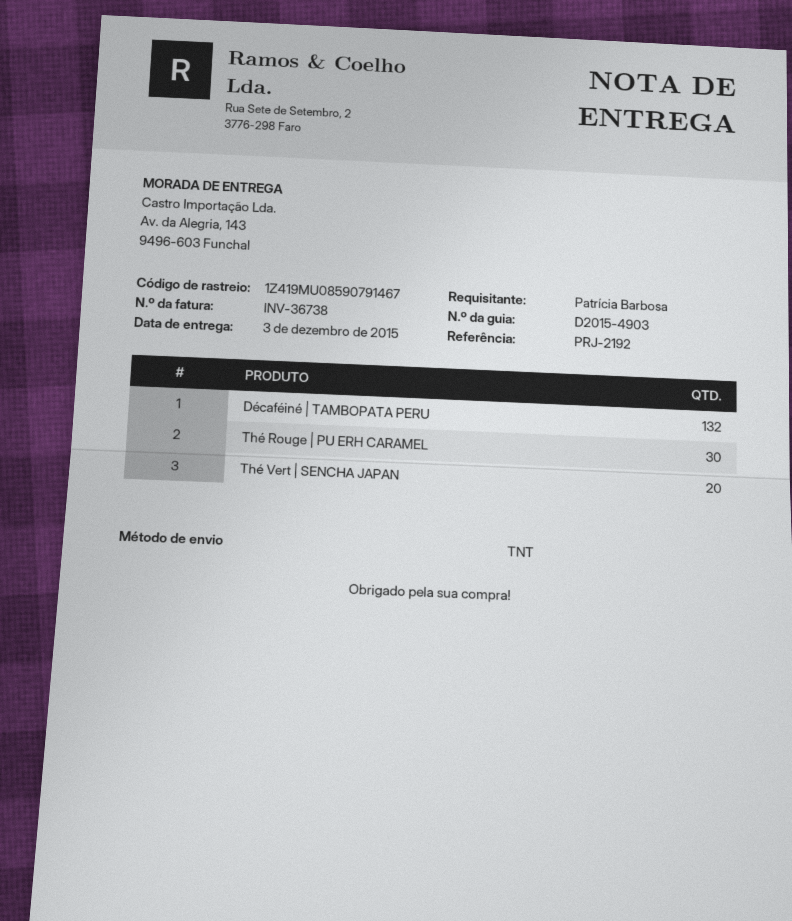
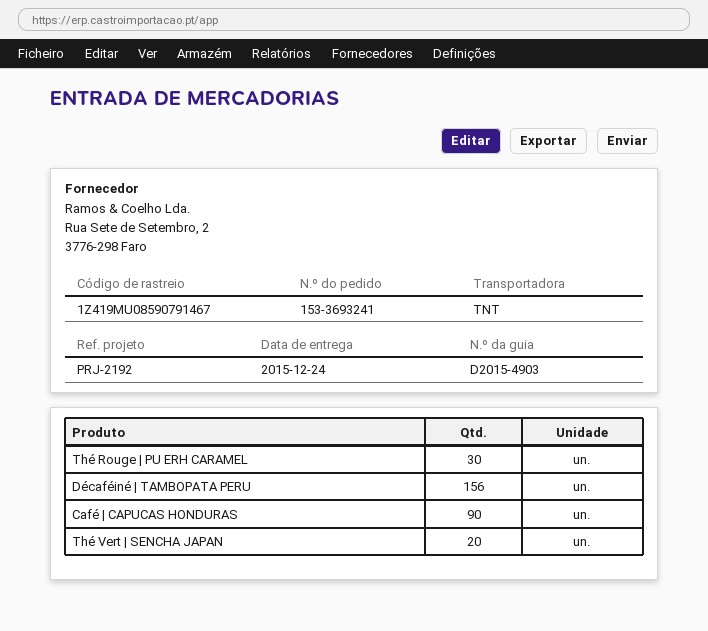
delivery date: 2015-12-03 -> 2015-12-24
Décaféiné | TAMBOPATA PERU: 132 -> 156
Café | CAPUCAS HONDURAS: none -> 90

